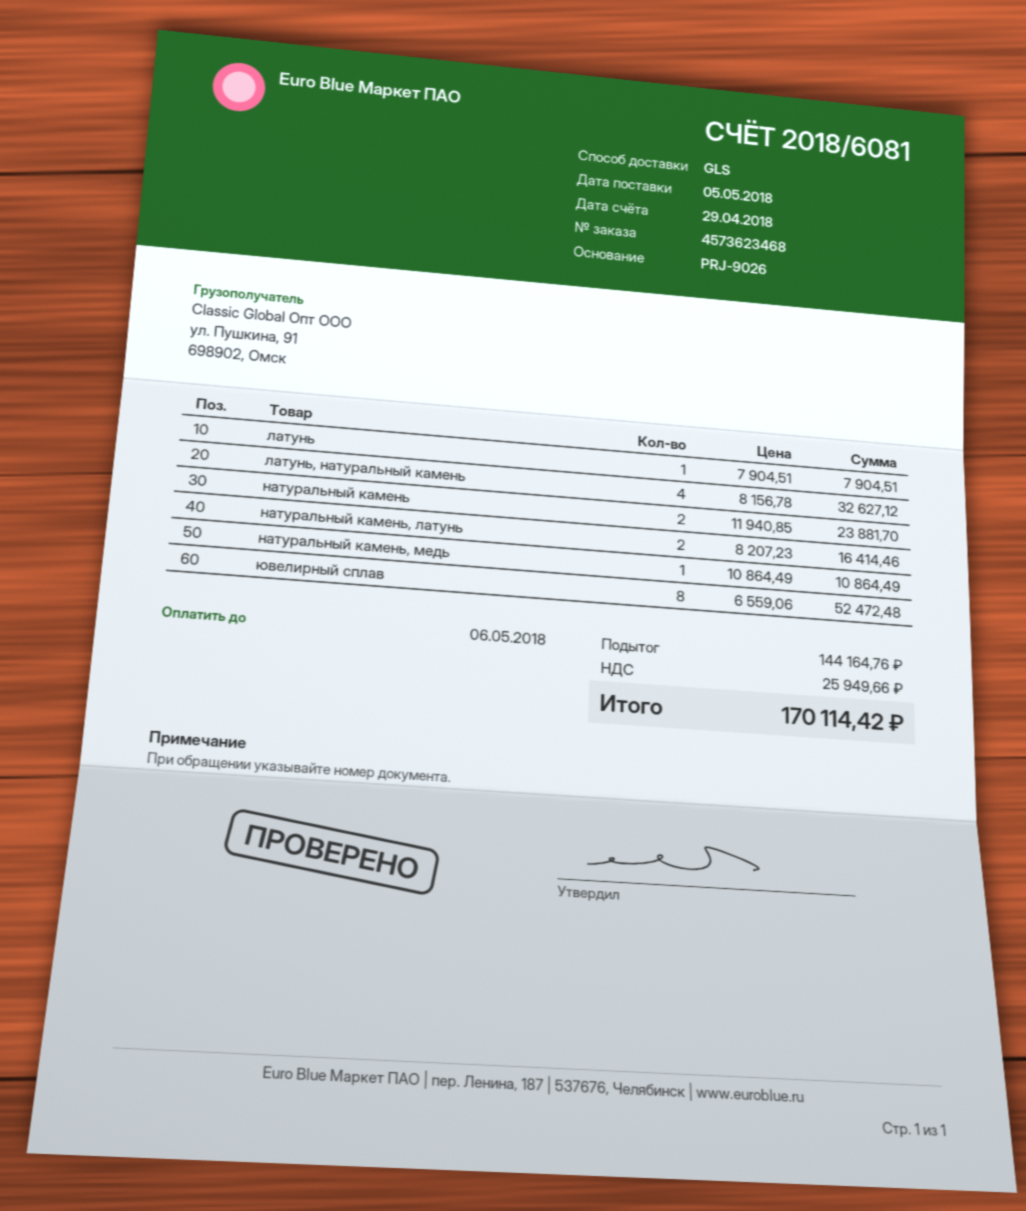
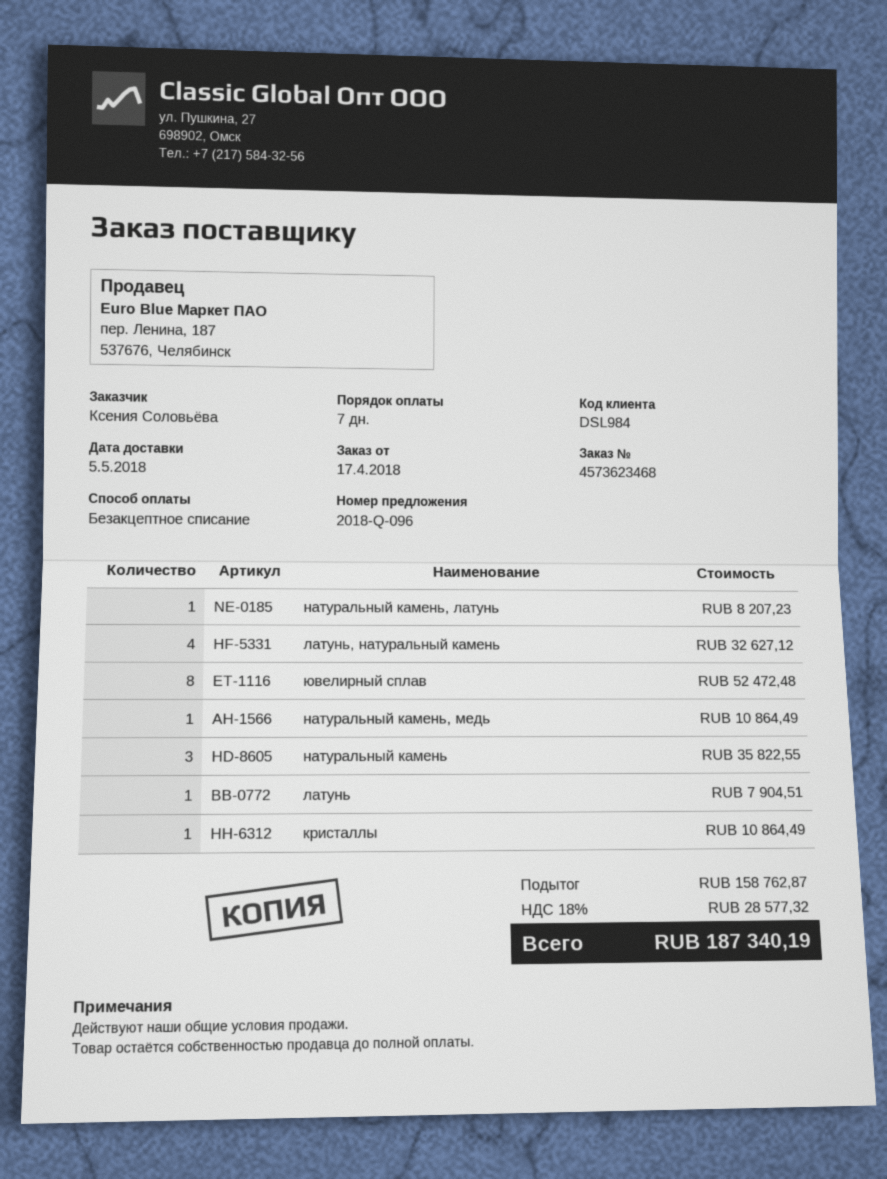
натуральный камень: 2 for 23881.70 -> 3 for 35822.55
натуральный камень, латунь: 2 for 16414.46 -> 1 for 8207.23
кристаллы: none -> 1 for 10864.49
subtotal: 144164.76 -> 158762.87
tax: 25949.66 -> 28577.32
total: 170114.42 -> 187340.19

